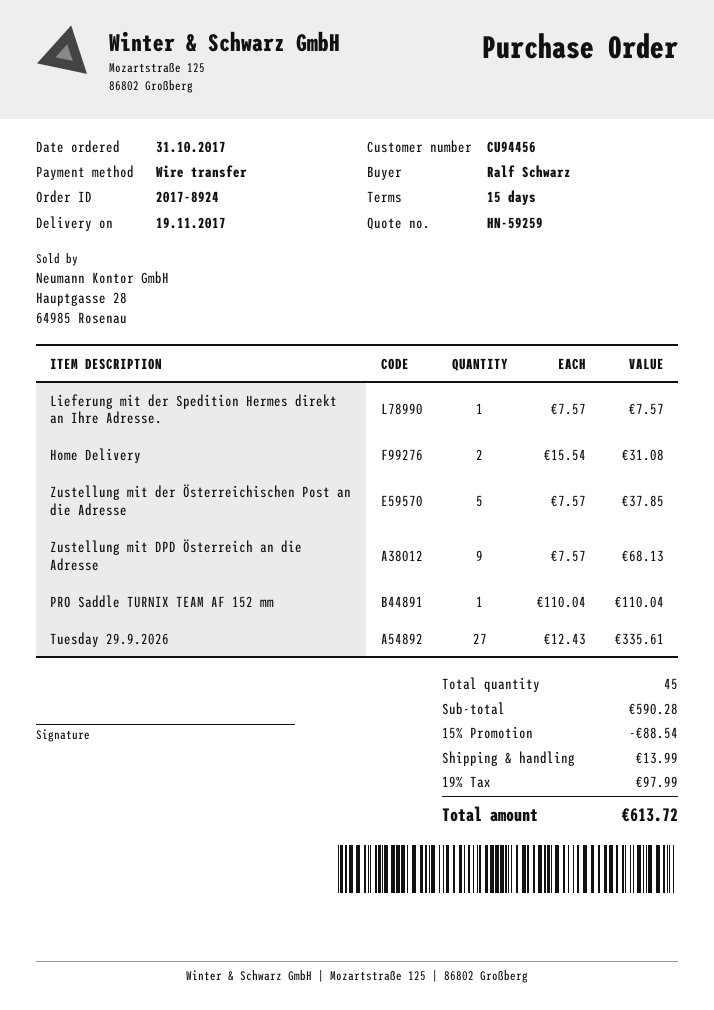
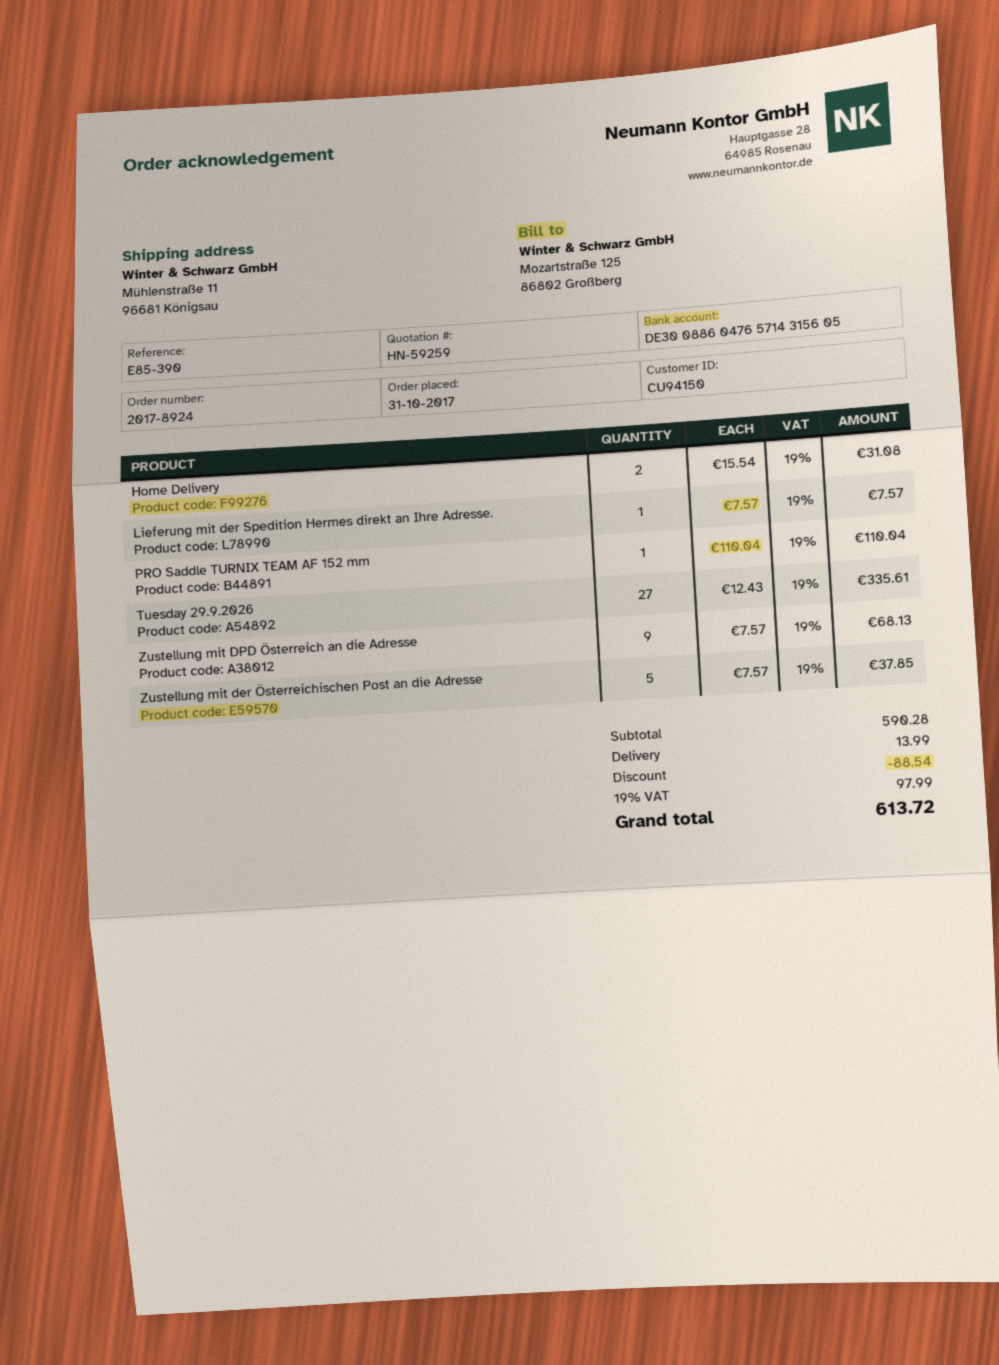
customer number: CU94456 -> CU94150

